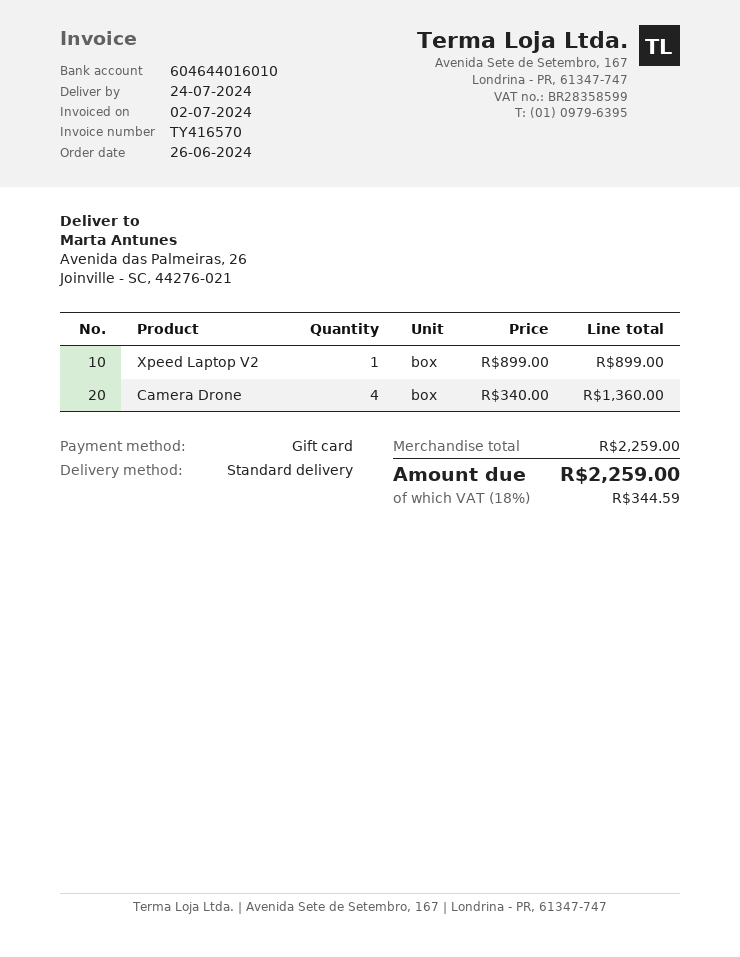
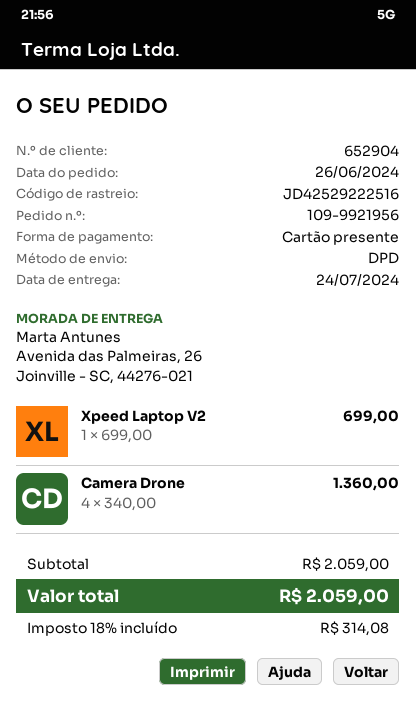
shipping method: standard -> DPD
Xpeed Laptop V2: 1 x 899.00 = 899.00 -> 1 x 699.00 = 699.00
subtotal: 2259.00 -> 2059.00
tax: 18% = 344.59 -> 18% = 314.08
total: 2259.00 -> 2059.00

